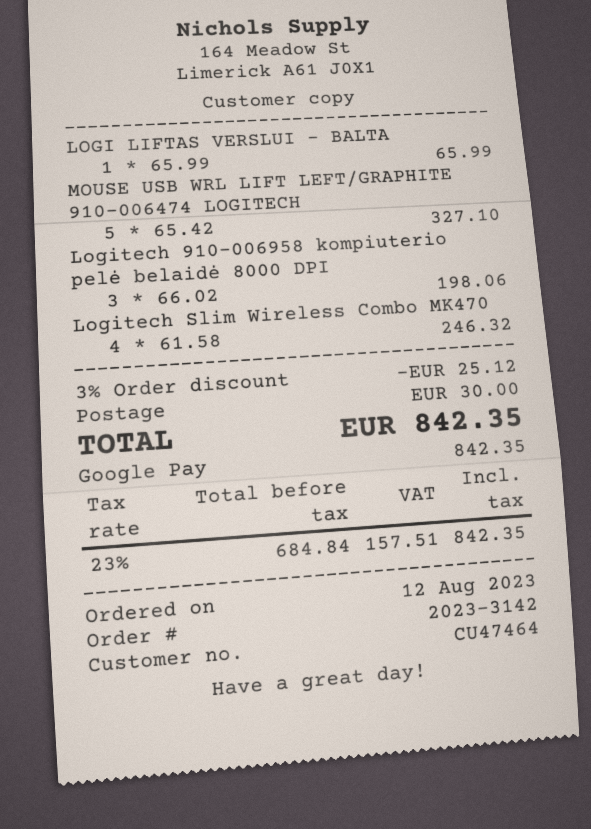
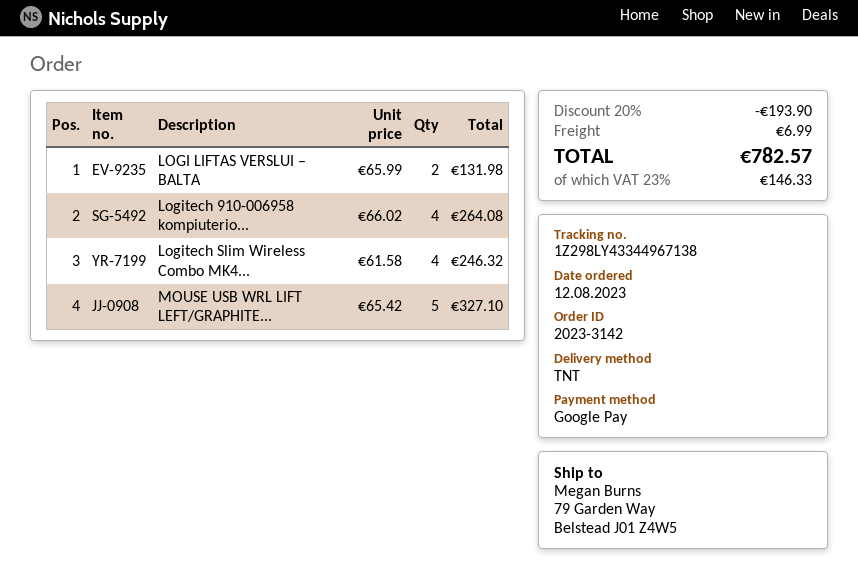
LOGI LIFTAS VERSLUI – BALTA: 1 x 65.99 = 65.99 -> 2 x 65.99 = 131.98
Logitech 910-006958 kompiuterio pelė belaidė 8000 DPI: 3 x 66.02 = 198.06 -> 4 x 66.02 = 264.08
discount: 3% = 25.12 -> 20% = 193.90
shipping: 30.00 -> 6.99
tax: 23% = 157.51 -> 23% = 146.33
total: 842.35 -> 782.57

